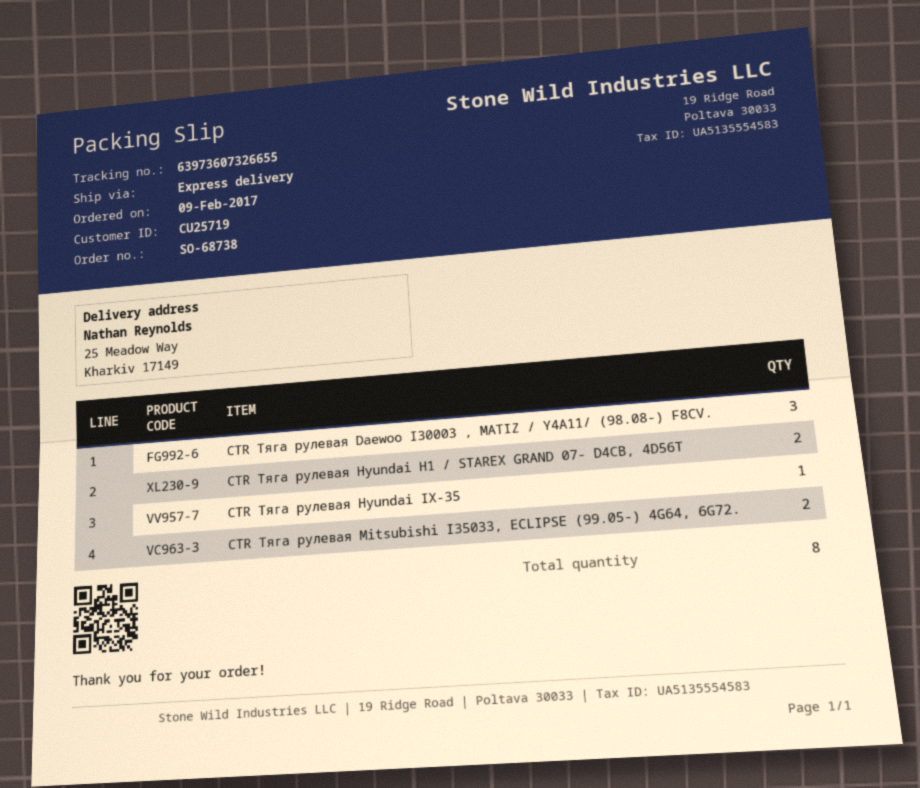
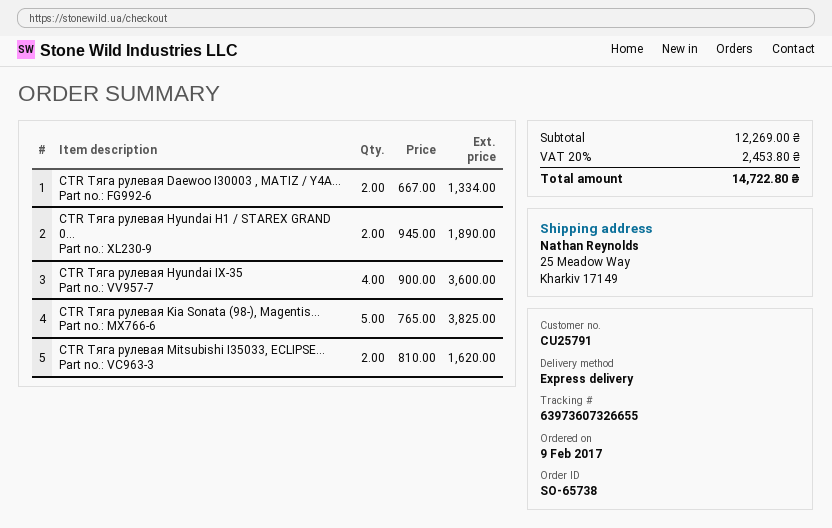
order number: SO-68738 -> SO-65738
customer number: CU25719 -> CU25791
CTR Тяга рулевая Daewoo I30003 , MATIZ / Y4A11/ (98.08-) F8CV.: 3 -> 2
CTR Тяга рулевая Hyundai IX-35: 1 -> 4
CTR Тяга рулевая Kia Sonata (98-), Magentis...: none -> 5

